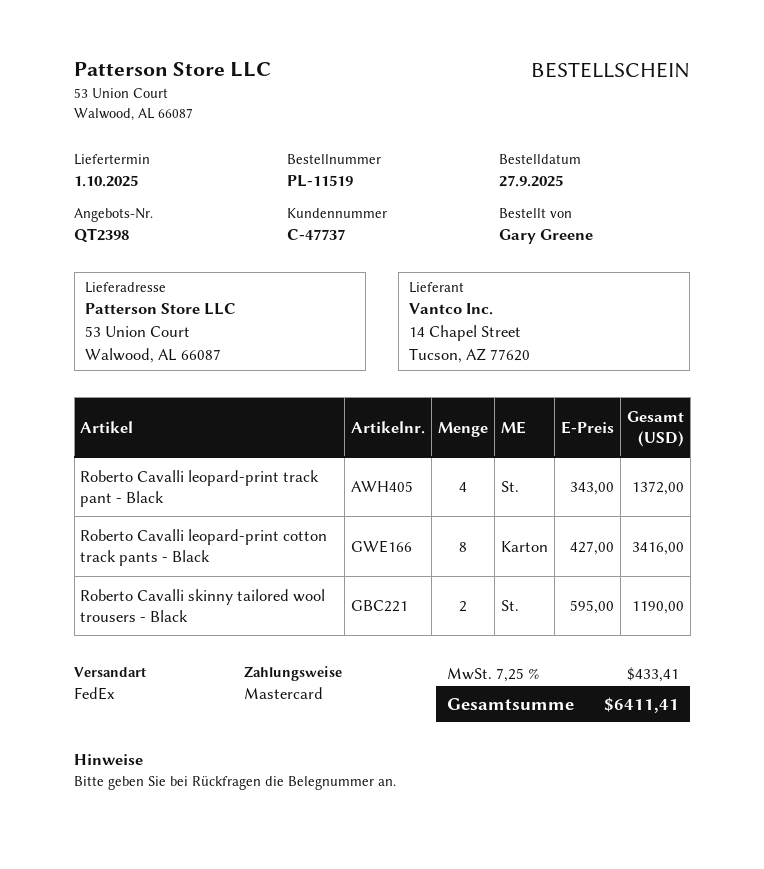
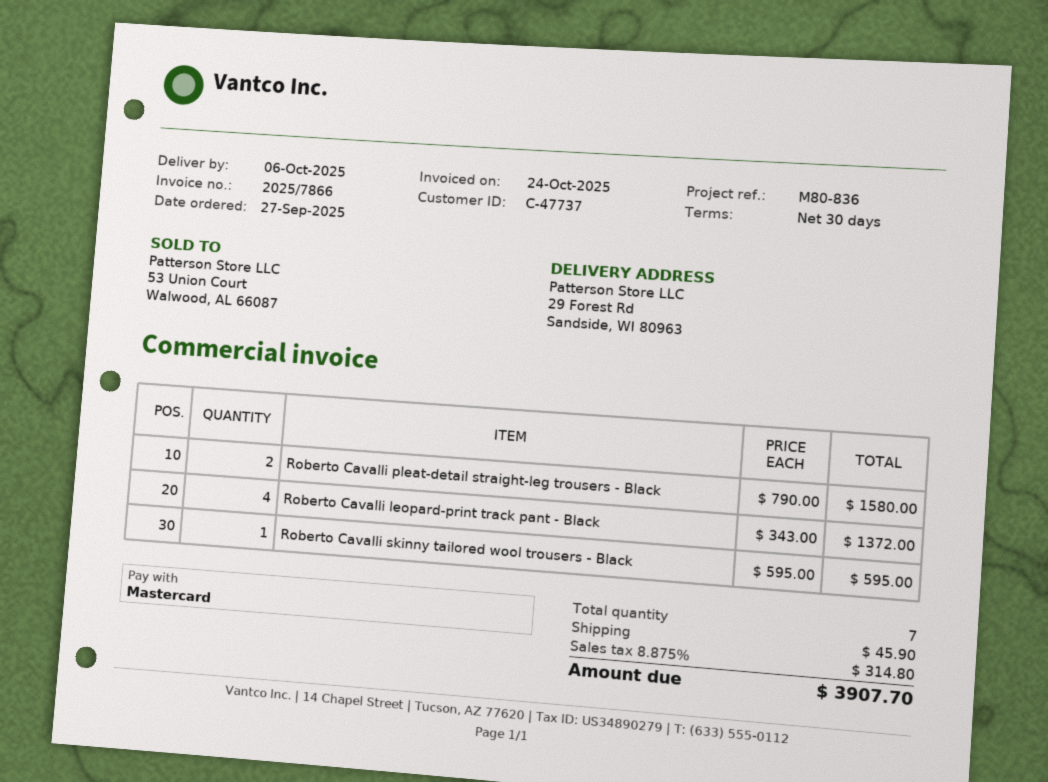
delivery date: 2025-10-01 -> 2025-10-06
ship to: 53 Union Court, Walwood, AL 66087 -> 29 Forest Rd, Sandside, WI 80963
Roberto Cavalli leopard-print cotton track pants - Black: 8 x 427.00 = 3416.00 -> none
Roberto Cavalli skinny tailored wool trousers - Black: 2 x 595.00 = 1190.00 -> 1 x 595.00 = 595.00
Roberto Cavalli pleat-detail straight-leg trousers - Black: none -> 2 x 790.00 = 1580.00
shipping: none -> 45.90
tax: 7.25% = 433.41 -> 8.875% = 314.80
total: 6411.41 -> 3907.70

